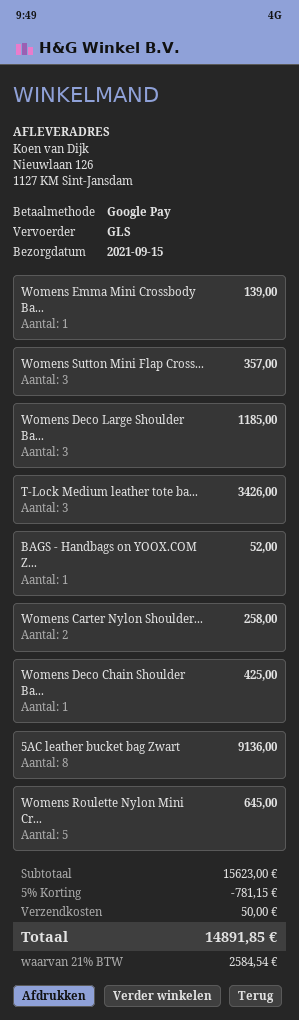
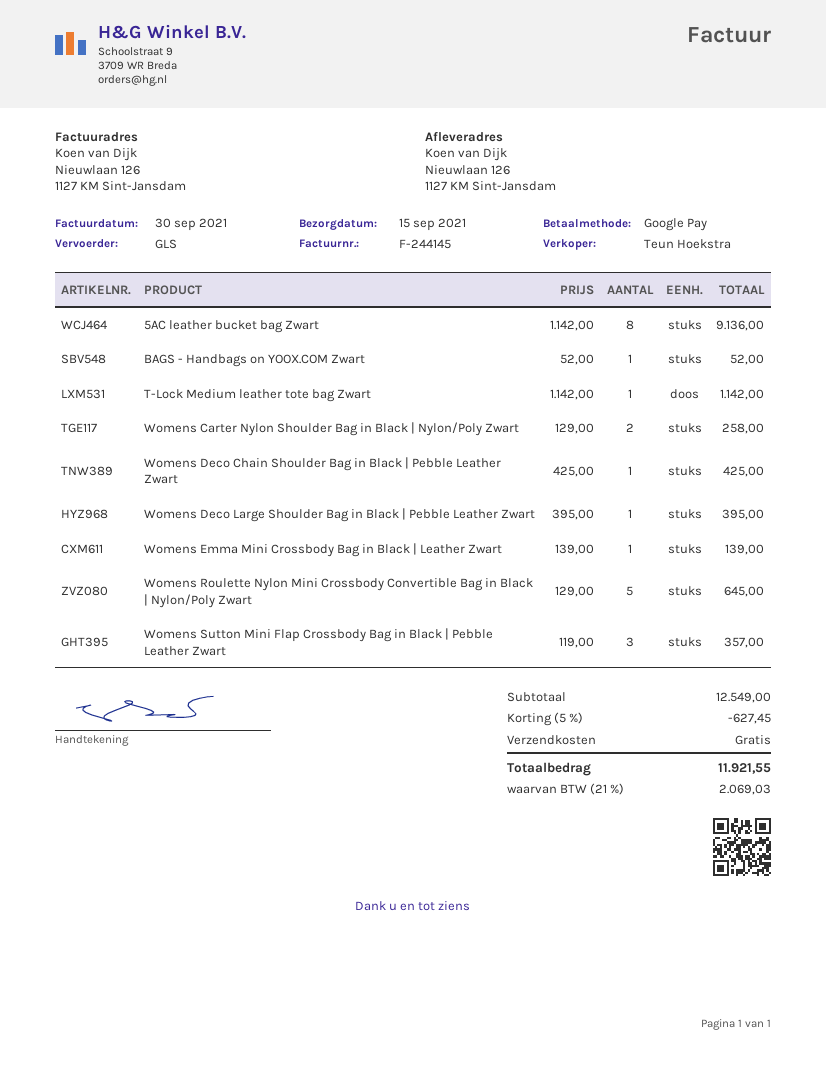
Womens Deco Large Shoulder Ba...: 3 for 1185.00 -> 1 for 395.00
T-Lock Medium leather tote ba...: 3 for 3426.00 -> 1 for 1142.00
subtotal: 15623.00 -> 12549.00
discount: 5% = 781.15 -> 5% = 627.45
shipping: 50.00 -> 0.00
tax: 21% = 2584.54 -> 21% = 2069.03
total: 14891.85 -> 11921.55

